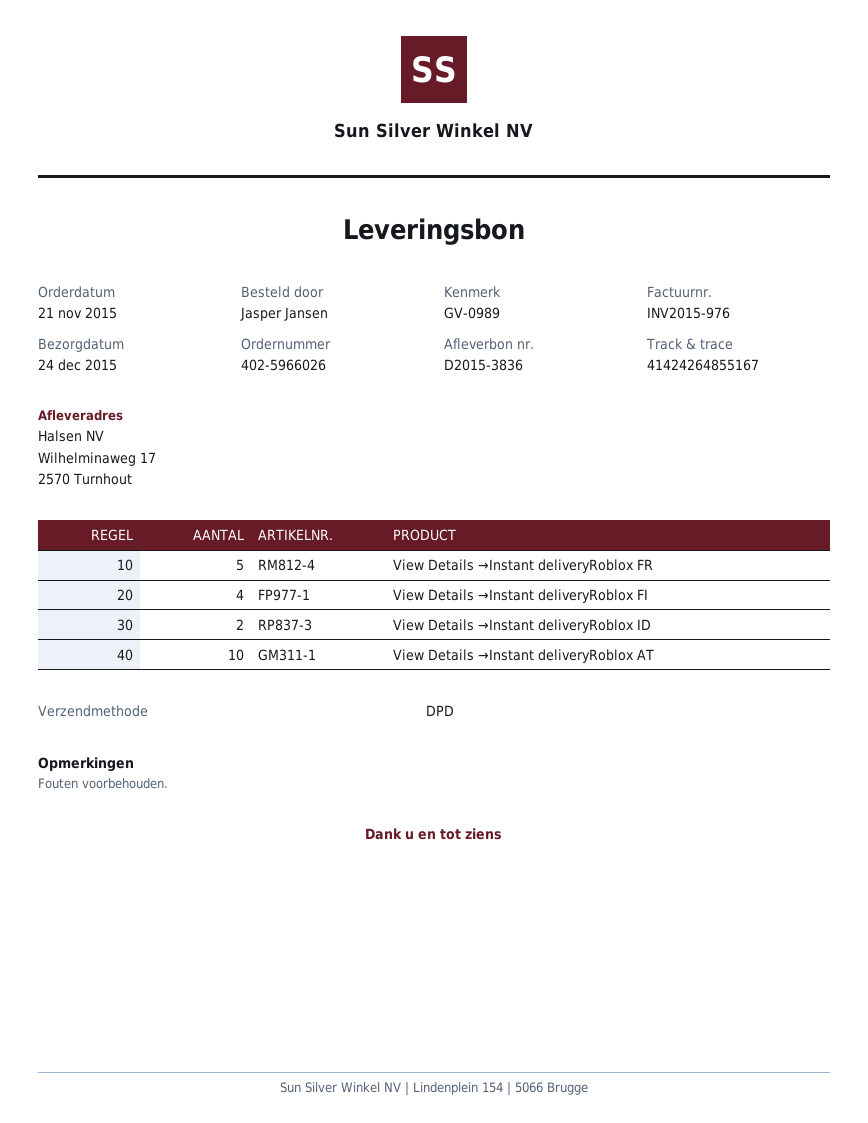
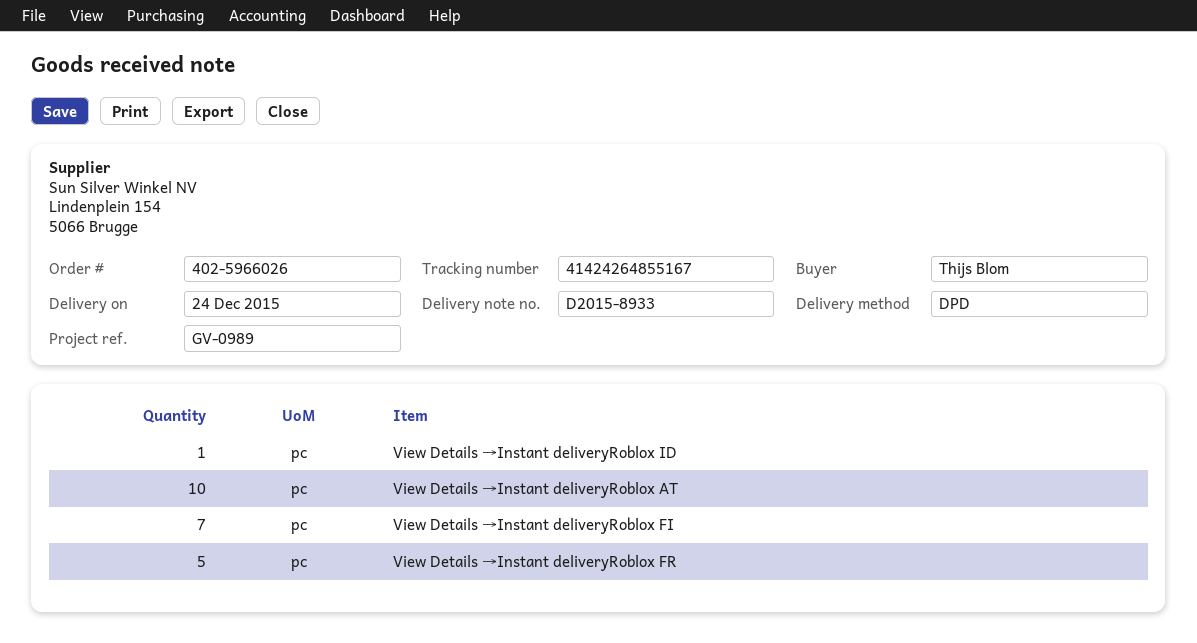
delivery note number: D2015-3836 -> D2015-8933
ordered by: Jasper Jansen -> Thijs Blom
View Details →Instant deliveryRoblox FI: 4 -> 7
View Details →Instant deliveryRoblox ID: 2 -> 1

